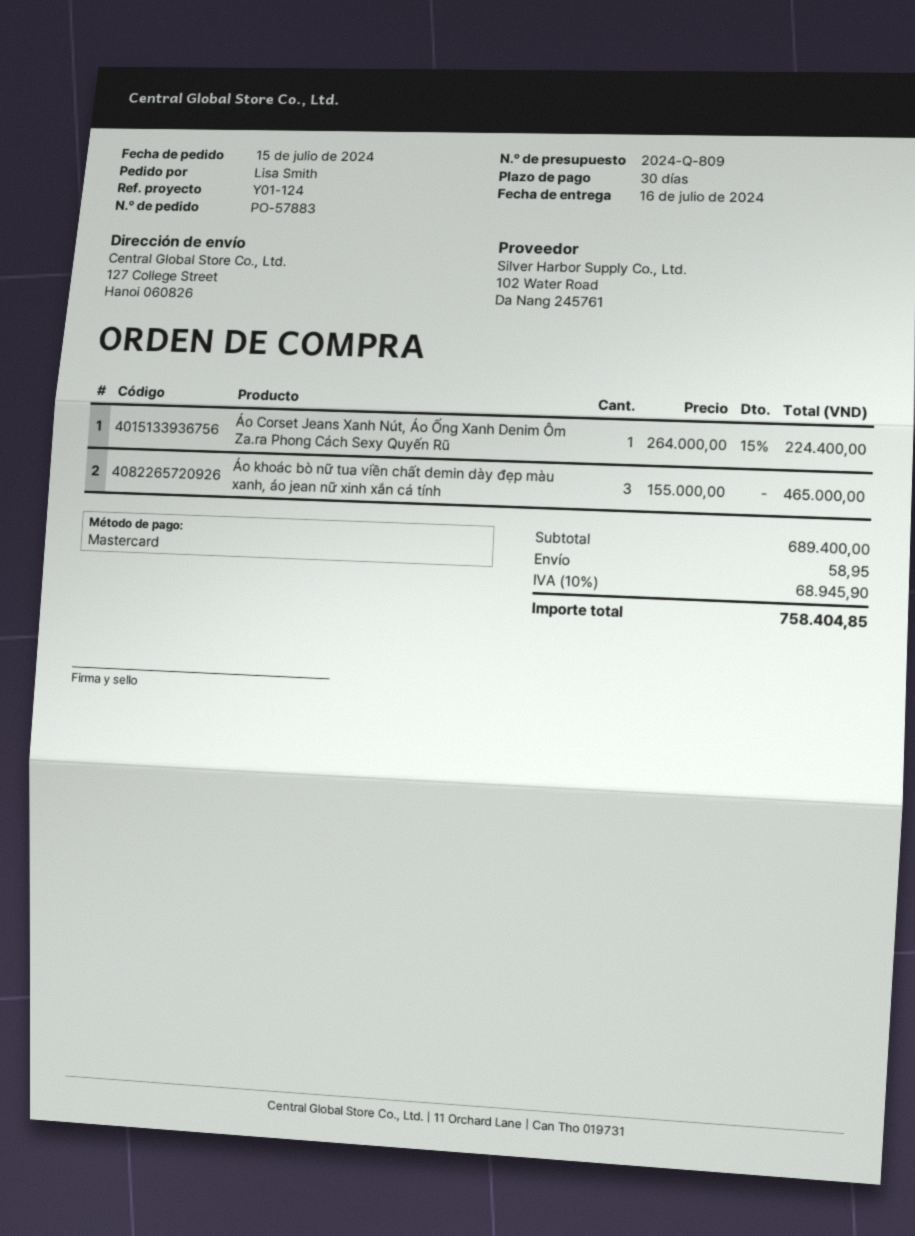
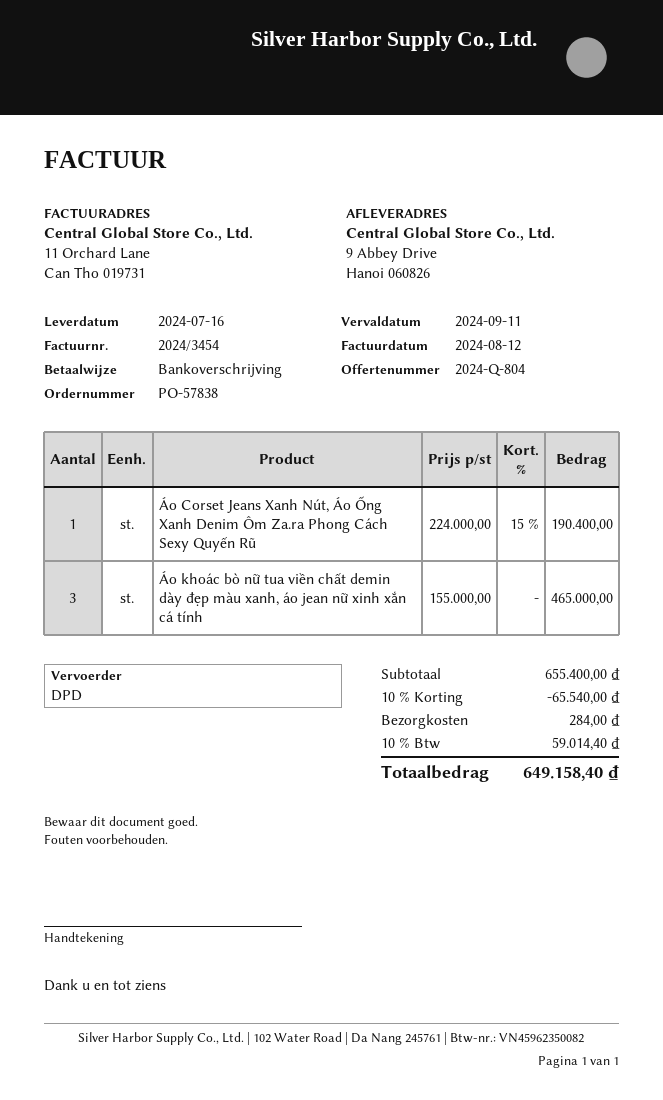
quote number: 2024-Q-809 -> 2024-Q-804
order number: PO-57883 -> PO-57838
payment method: Mastercard -> bank transfer
ship to: 127 College Street, Hanoi 060826 -> 9 Abbey Drive, Hanoi 060826
Áo Corset Jeans Xanh Nút, Áo Ống Xanh Denim Ôm Za.ra Phong Cách Sexy Quyến Rũ: 1 x 264000.00 - 15% = 224400.00 -> 1 x 224000.00 - 15% = 190400.00
subtotal: 689400.00 -> 655400.00
discount: none -> 10% = 65540.00
shipping: 58.95 -> 284.00
tax: 10% = 68945.90 -> 10% = 59014.40
total: 758404.85 -> 649158.40

